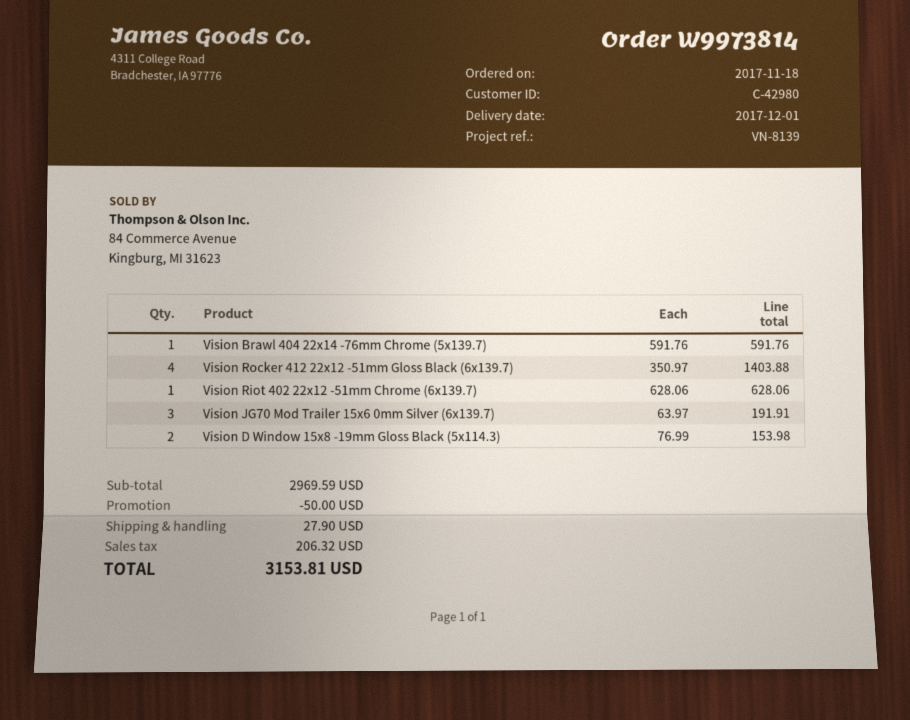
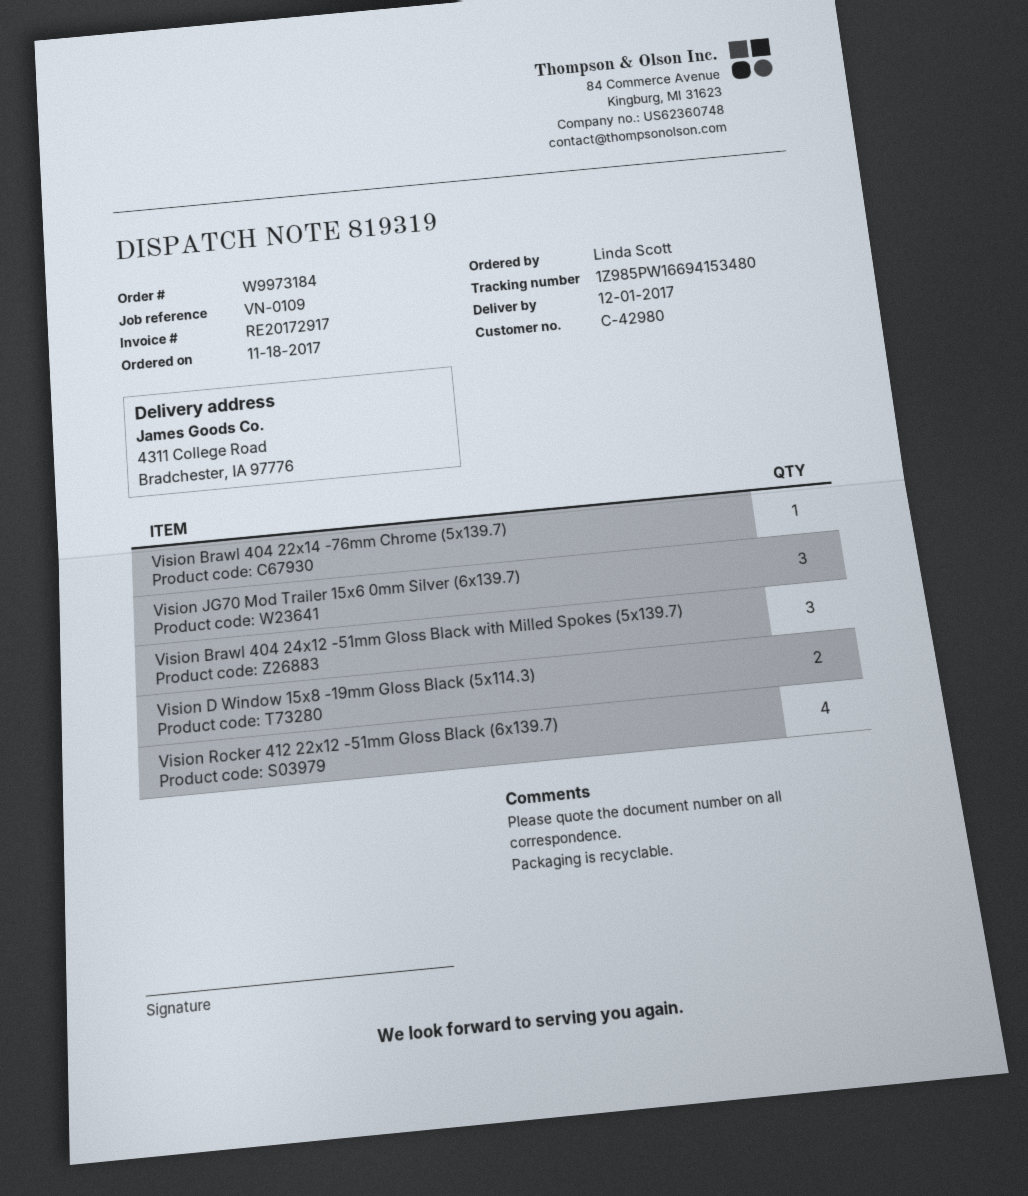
order number: W9973814 -> W9973184
reference: VN-8139 -> VN-0109
Vision Riot 402 22x12 -51mm Chrome (6x139.7): 1 -> none
Vision Brawl 404 24x12 -51mm Gloss Black with Milled Spokes (5x139.7): none -> 3

